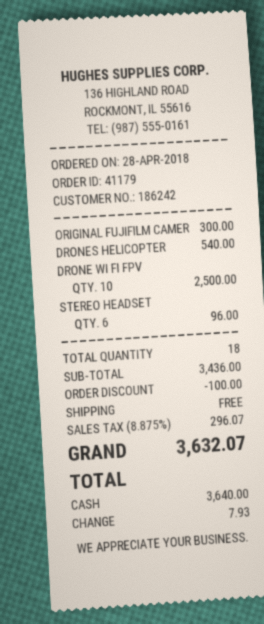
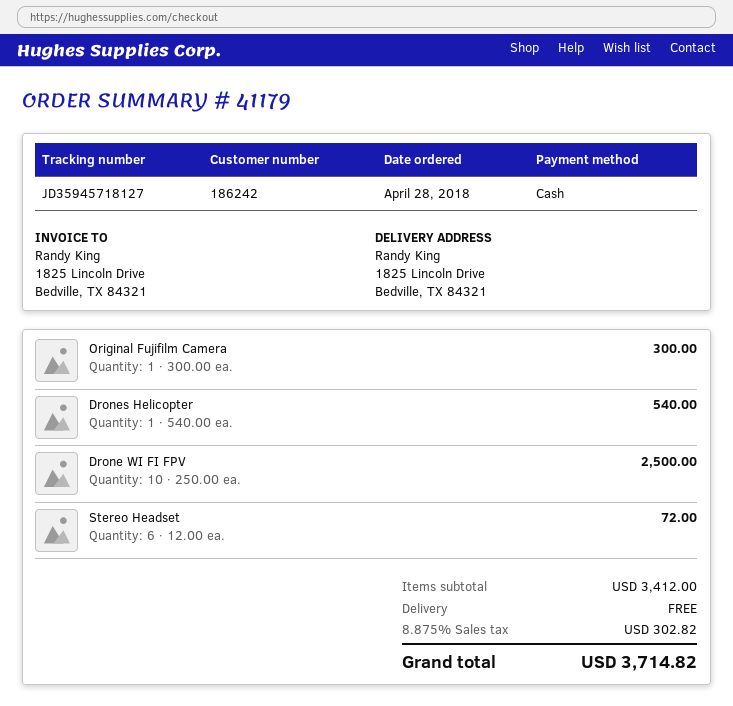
STEREO HEADSET: 6 for 96.00 -> 6 for 72.00
subtotal: 3436.00 -> 3412.00
discount: 100.00 -> none
tax: 8.875% = 296.07 -> 8.875% = 302.82
total: 3632.07 -> 3714.82

